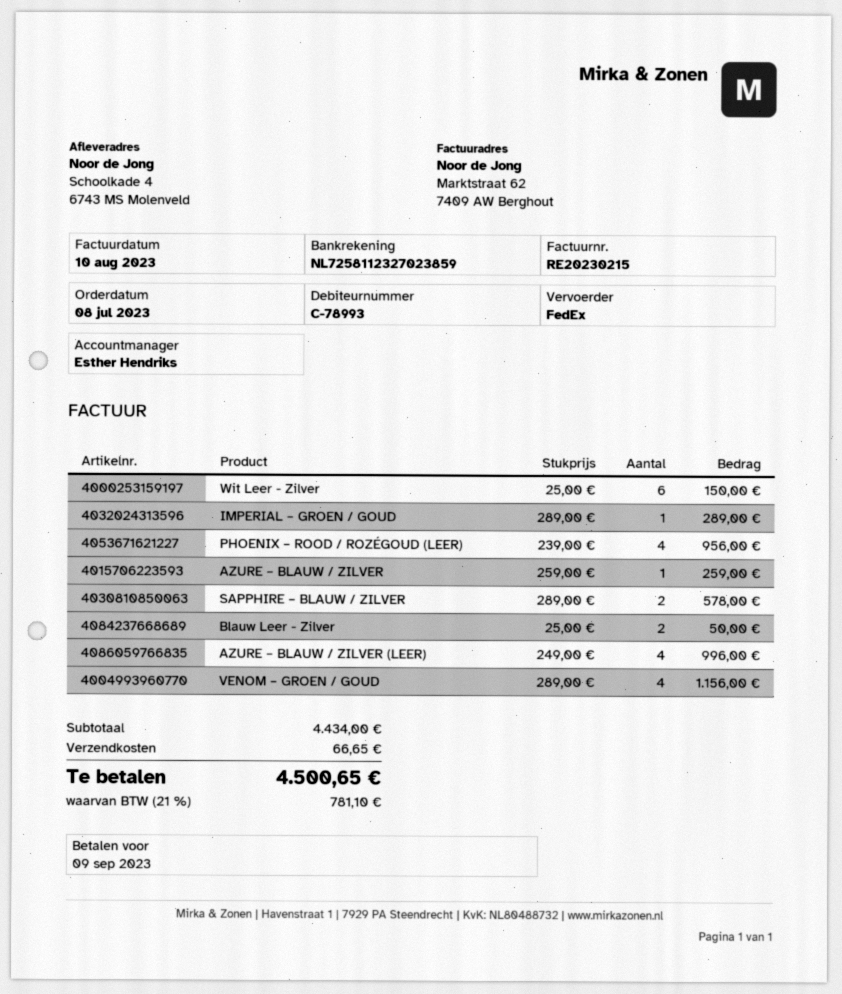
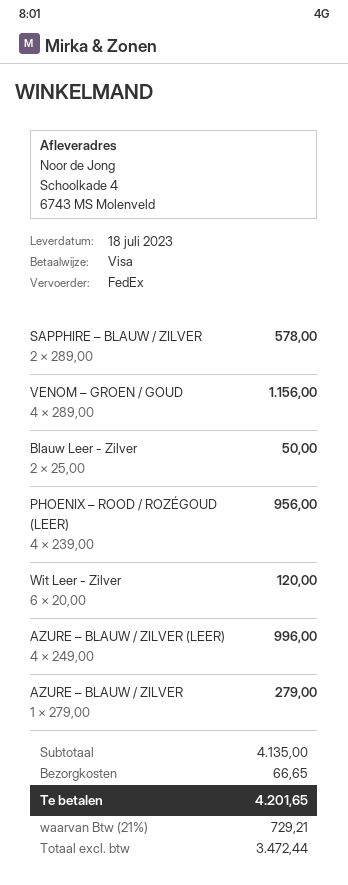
Wit Leer - Zilver: 6 x 25.00 = 150.00 -> 6 x 20.00 = 120.00
IMPERIAL – GROEN / GOUD: 1 x 289.00 = 289.00 -> none
AZURE – BLAUW / ZILVER: 1 x 259.00 = 259.00 -> 1 x 279.00 = 279.00
subtotal: 4434.00 -> 4135.00
tax: 21% = 781.10 -> 21% = 729.21
total: 4500.65 -> 4201.65

